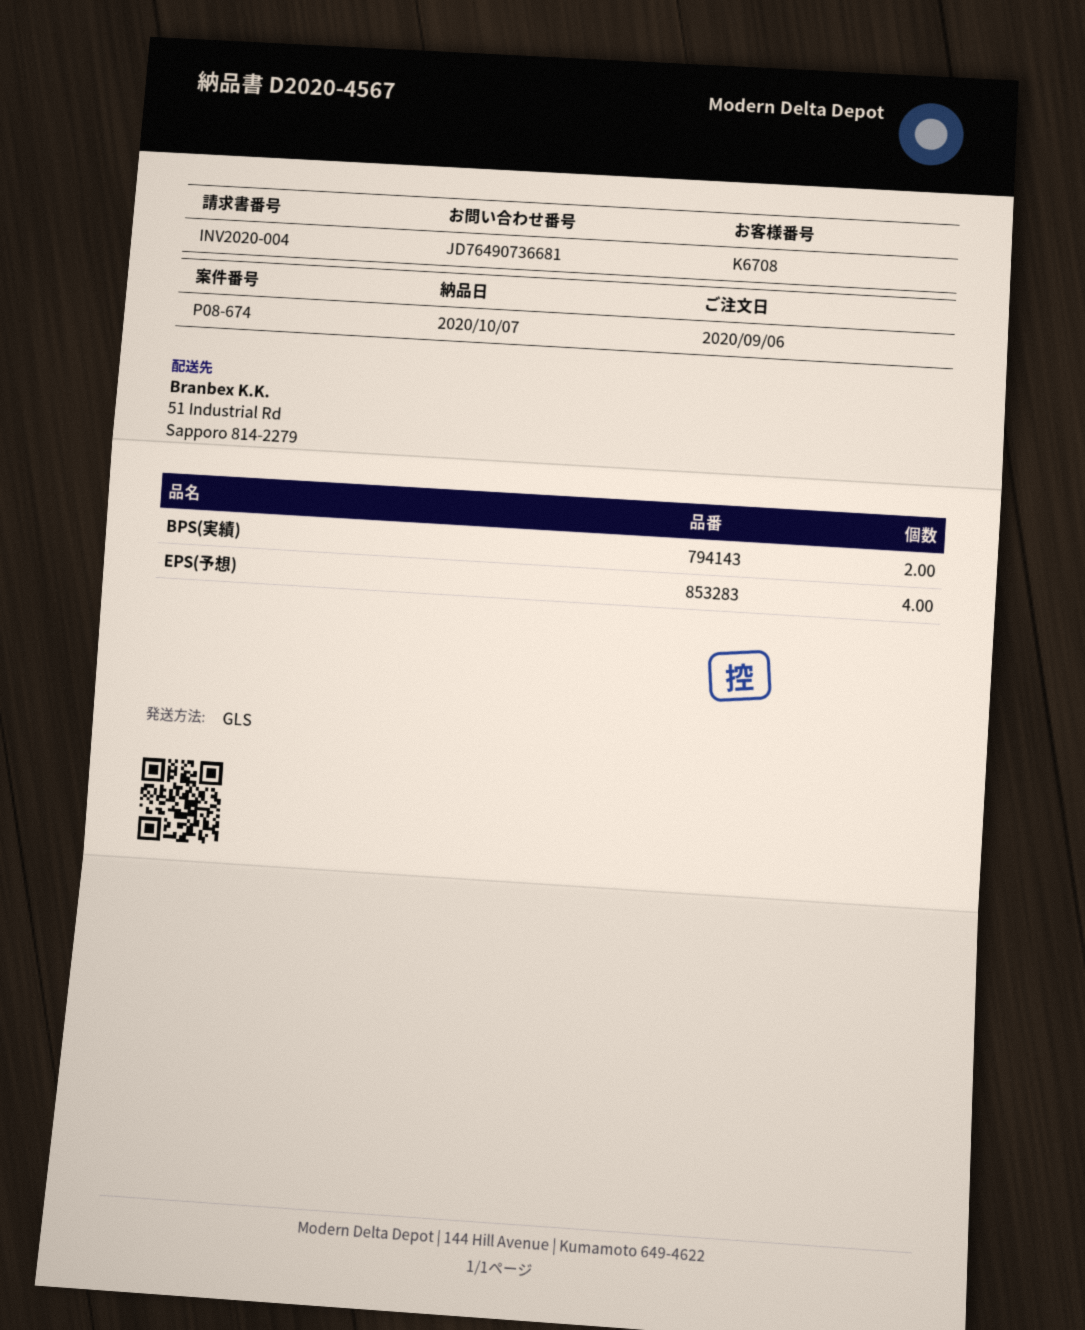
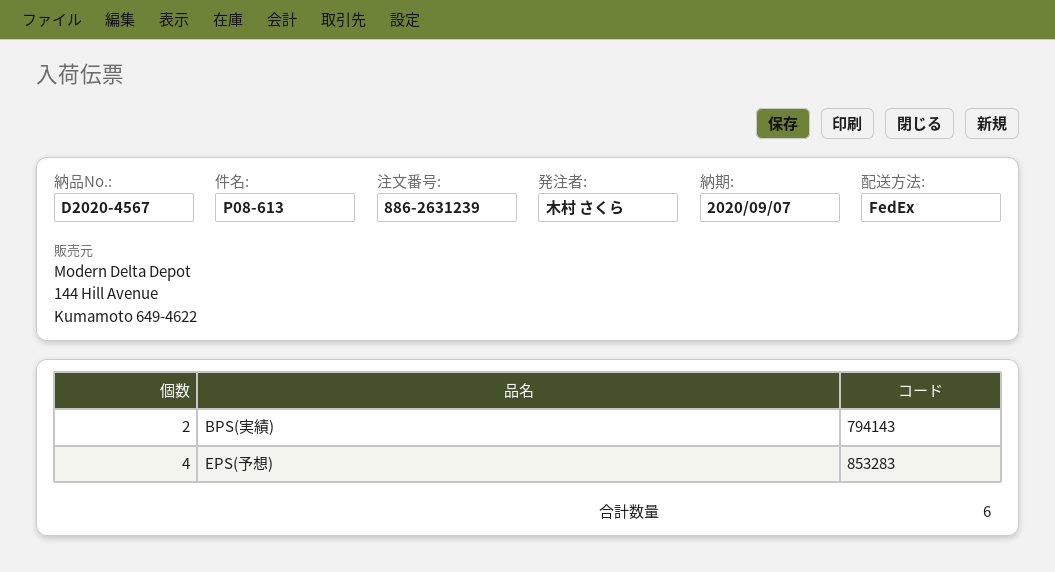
delivery date: 2020-10-07 -> 2020-09-07
reference: P08-674 -> P08-613
shipping method: GLS -> FedEx

